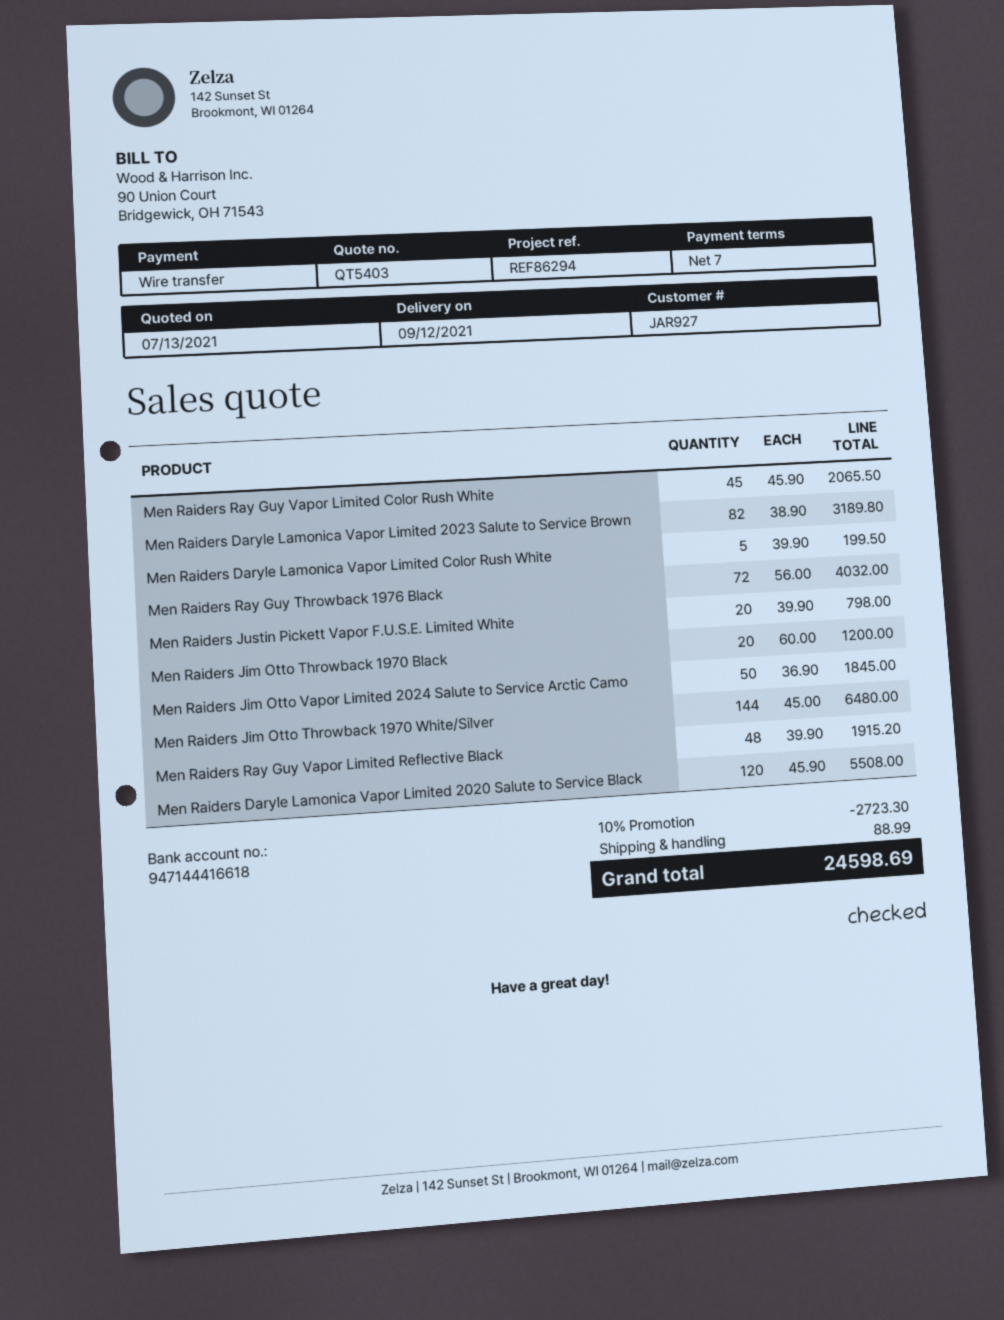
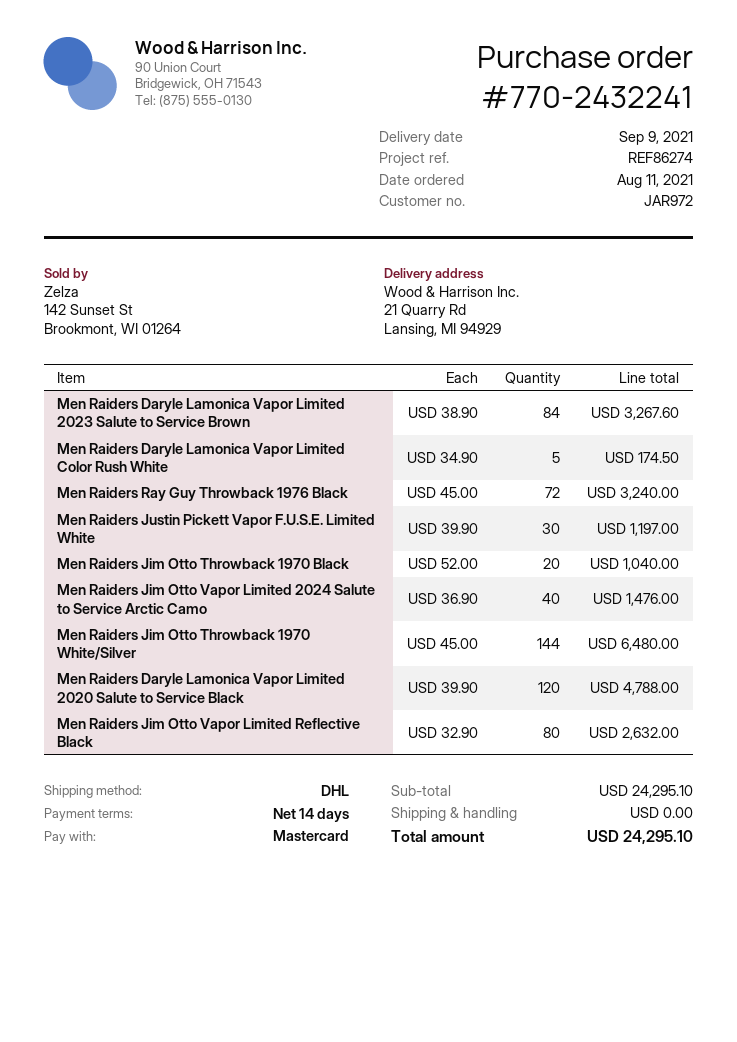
delivery date: 2021-09-12 -> 2021-09-09
payment terms: 7 days -> 14 days
customer number: JAR927 -> JAR972
reference: REF86294 -> REF86274
payment method: bank transfer -> Mastercard
Men Raiders Ray Guy Vapor Limited Color Rush White: 45 x 45.90 = 2065.50 -> none
Men Raiders Daryle Lamonica Vapor Limited 2023 Salute to Service Brown: 82 x 38.90 = 3189.80 -> 84 x 38.90 = 3267.60
Men Raiders Daryle Lamonica Vapor Limited Color Rush White: 5 x 39.90 = 199.50 -> 5 x 34.90 = 174.50
Men Raiders Ray Guy Throwback 1976 Black: 72 x 56.00 = 4032.00 -> 72 x 45.00 = 3240.00
Men Raiders Justin Pickett Vapor F.U.S.E. Limited White: 20 x 39.90 = 798.00 -> 30 x 39.90 = 1197.00
Men Raiders Jim Otto Throwback 1970 Black: 20 x 60.00 = 1200.00 -> 20 x 52.00 = 1040.00
Men Raiders Jim Otto Vapor Limited 2024 Salute to Service Arctic Camo: 50 x 36.90 = 1845.00 -> 40 x 36.90 = 1476.00
Men Raiders Ray Guy Vapor Limited Reflective Black: 48 x 39.90 = 1915.20 -> none
Men Raiders Daryle Lamonica Vapor Limited 2020 Salute to Service Black: 120 x 45.90 = 5508.00 -> 120 x 39.90 = 4788.00
Men Raiders Jim Otto Vapor Limited Reflective Black: none -> 80 x 32.90 = 2632.00
discount: 10% = 2723.30 -> none
shipping: 88.99 -> 0.00
total: 24598.69 -> 24295.10

